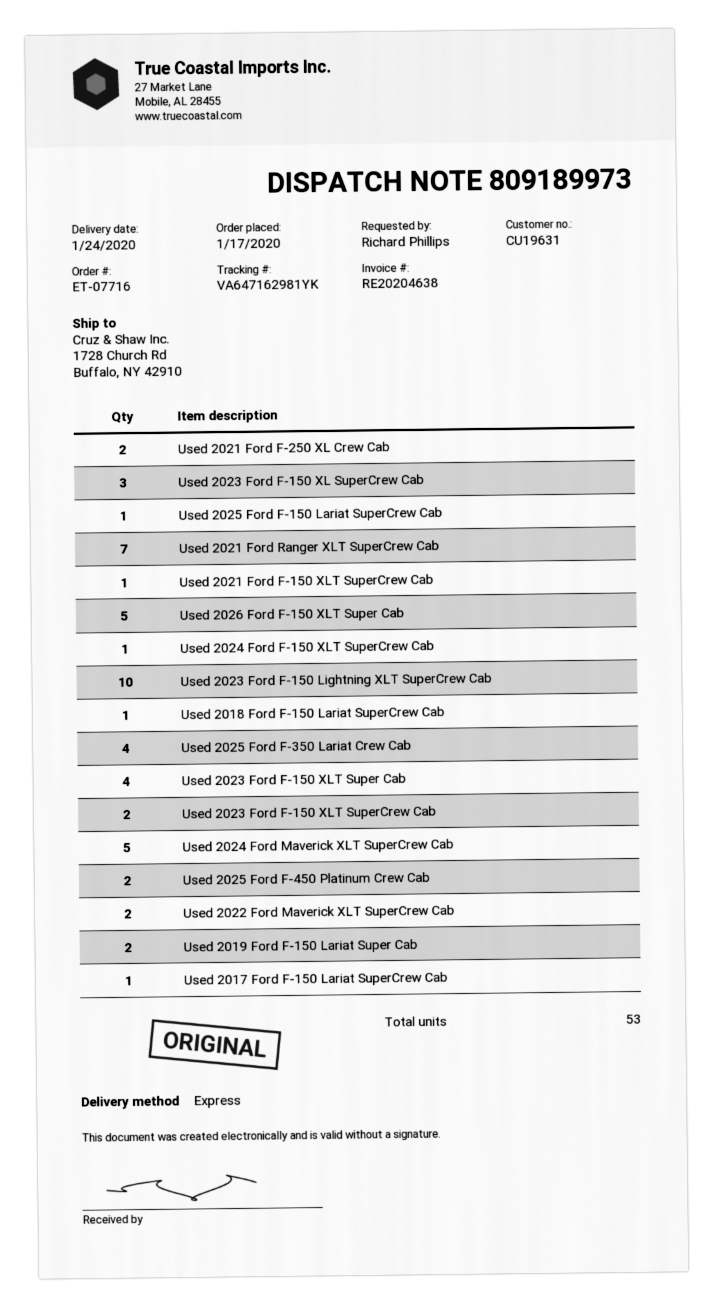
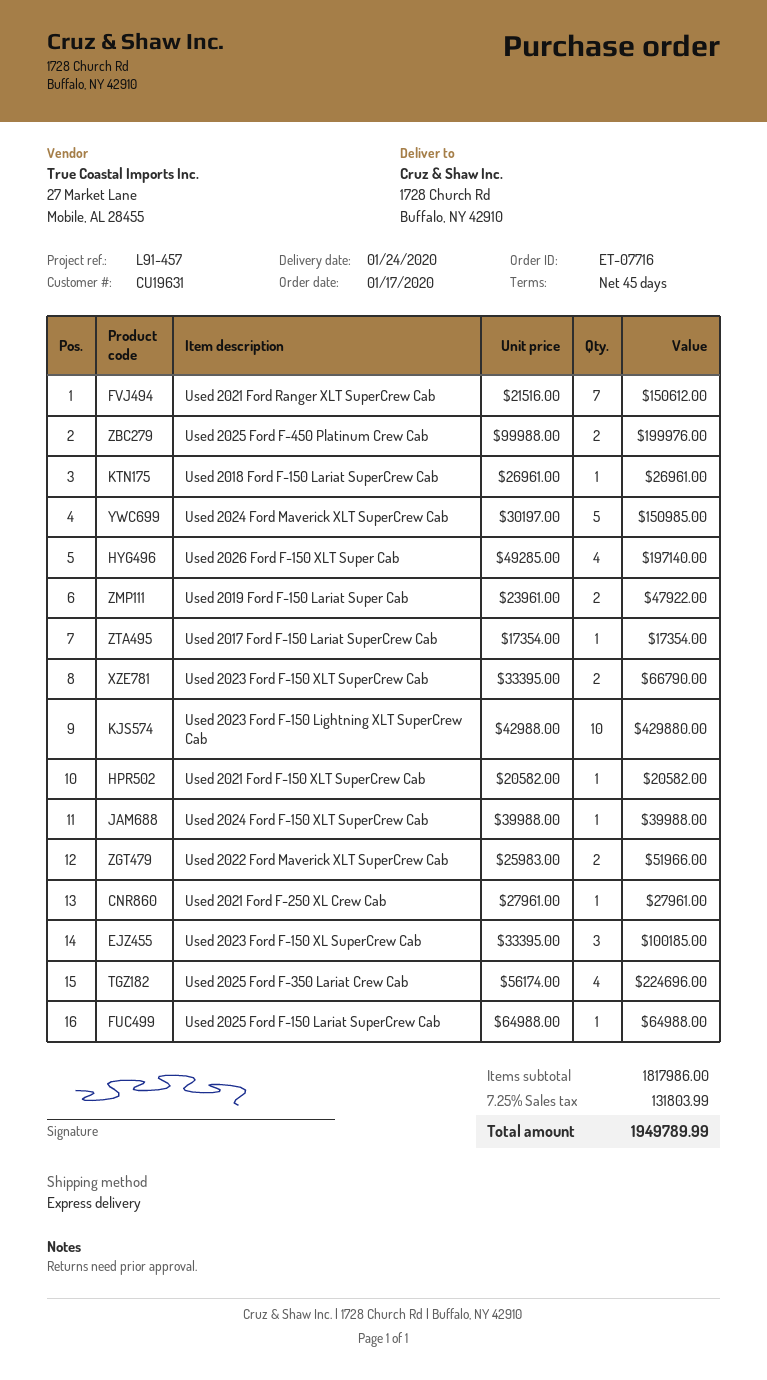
Used 2021 Ford F-250 XL Crew Cab: 2 -> 1
Used 2026 Ford F-150 XLT Super Cab: 5 -> 4
Used 2023 Ford F-150 XLT Super Cab: 4 -> none

